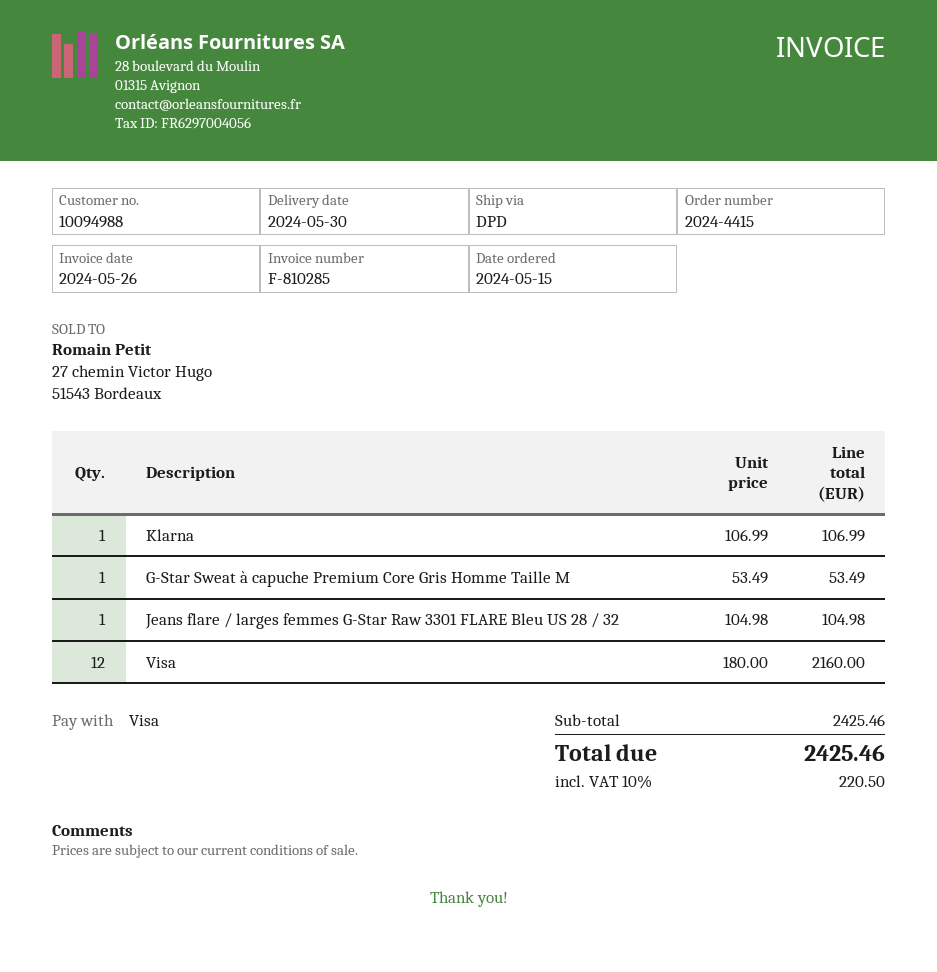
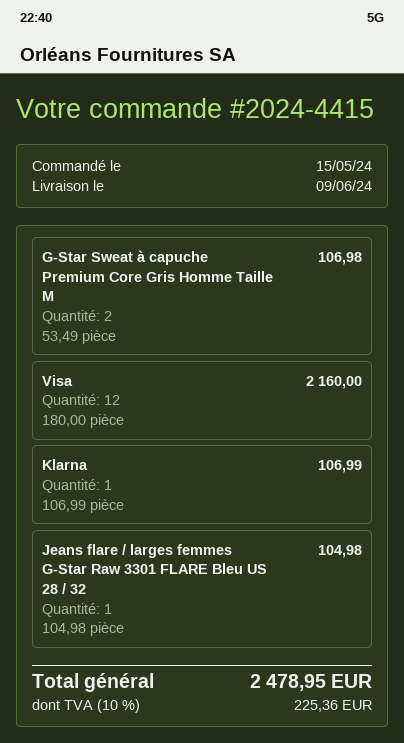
delivery date: 2024-05-30 -> 2024-06-09
G-Star Sweat à capuche Premium Core Gris Homme Taille M: 1 x 53.49 = 53.49 -> 2 x 53.49 = 106.98
tax: 10% = 220.50 -> 10% = 225.36
total: 2425.46 -> 2478.95

